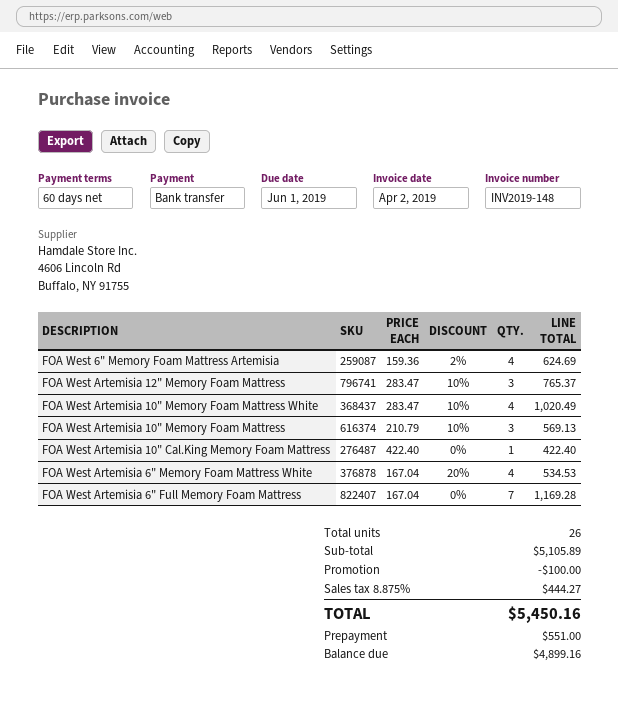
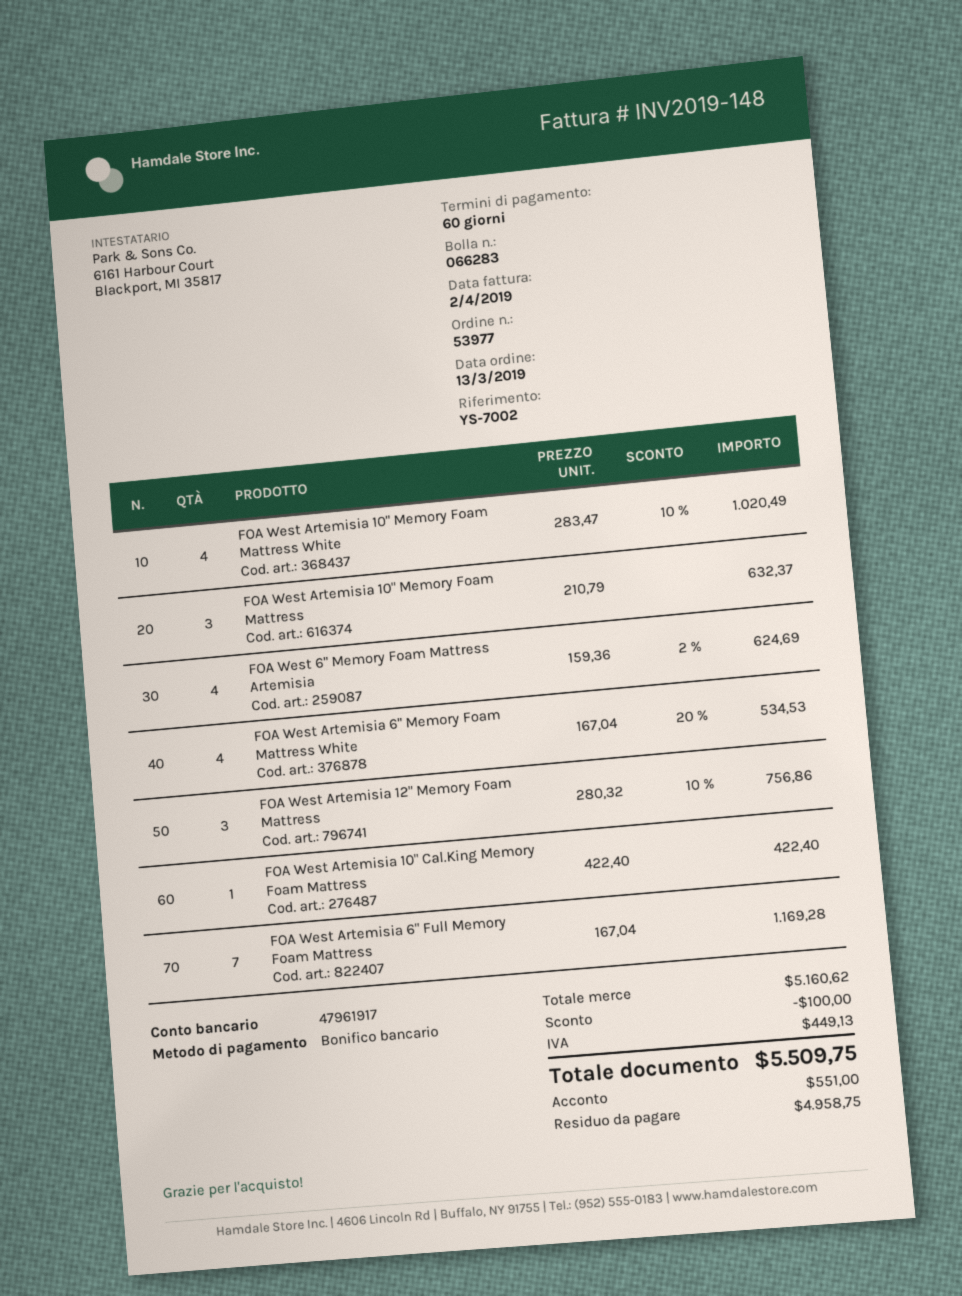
FOA West Artemisia 12" Memory Foam Mattress: 3 x 283.47 - 10% = 765.37 -> 3 x 280.32 - 10% = 756.86
FOA West Artemisia 10" Memory Foam Mattress: 3 x 210.79 - 10% = 569.13 -> 3 x 210.79 = 632.37
subtotal: 5105.89 -> 5160.62
tax: 444.27 -> 449.13
total: 5450.16 -> 5509.75
balance: 4899.16 -> 4958.75

